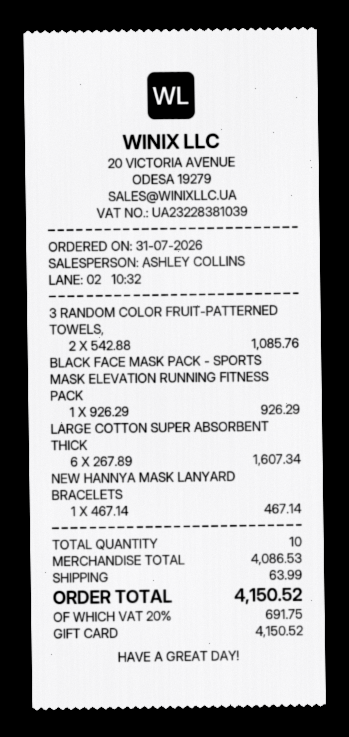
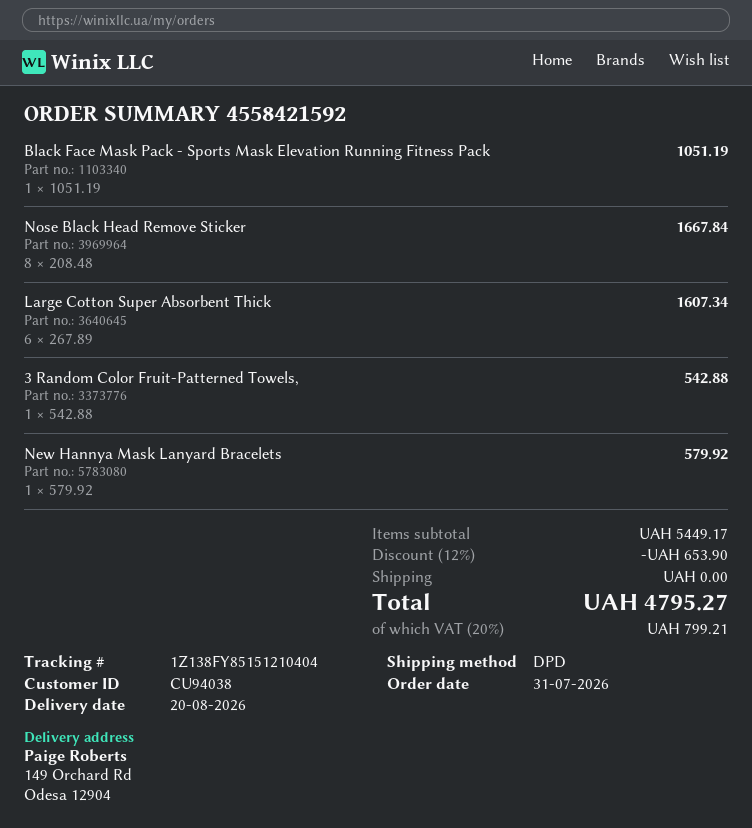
3 RANDOM COLOR FRUIT-PATTERNED TOWELS,: 2 x 542.88 = 1085.76 -> 1 x 542.88 = 542.88
BLACK FACE MASK PACK - SPORTS MASK ELEVATION RUNNING FITNESS PACK: 1 x 926.29 = 926.29 -> 1 x 1051.19 = 1051.19
NEW HANNYA MASK LANYARD BRACELETS: 1 x 467.14 = 467.14 -> 1 x 579.92 = 579.92
Nose Black Head Remove Sticker: none -> 8 x 208.48 = 1667.84
subtotal: 4086.53 -> 5449.17
discount: none -> 12% = 653.90
shipping: 63.99 -> 0.00
tax: 20% = 691.75 -> 20% = 799.21
total: 4150.52 -> 4795.27

